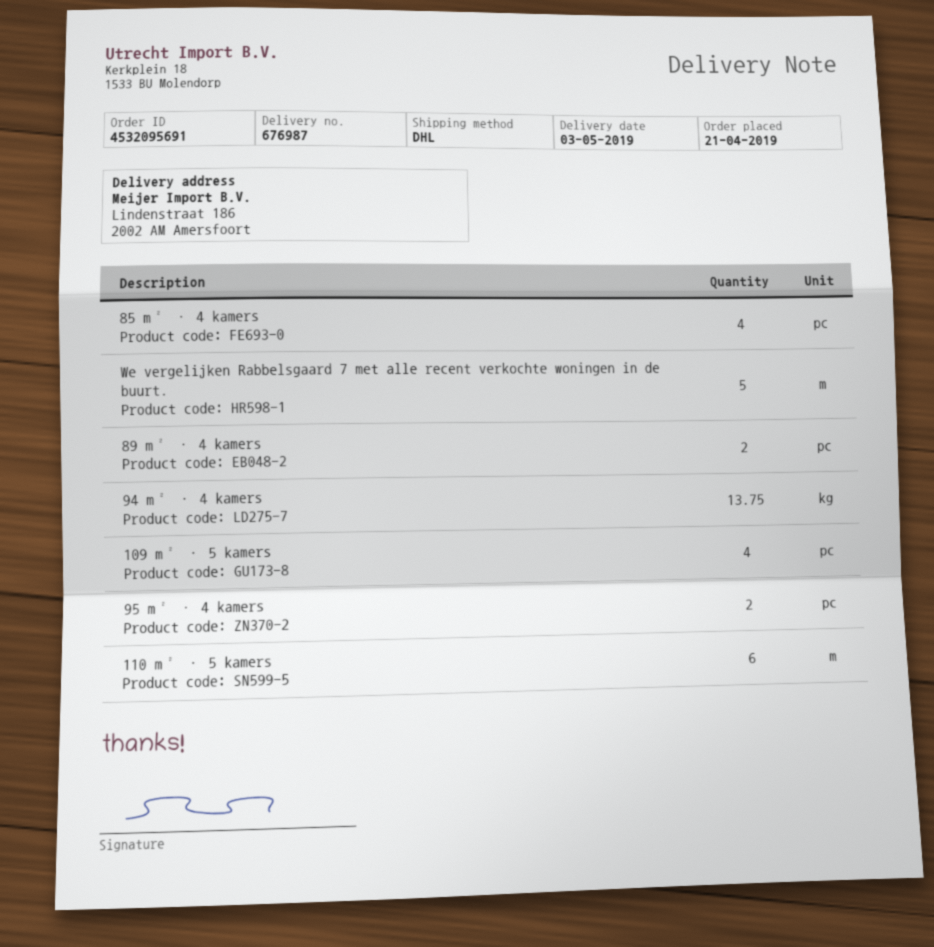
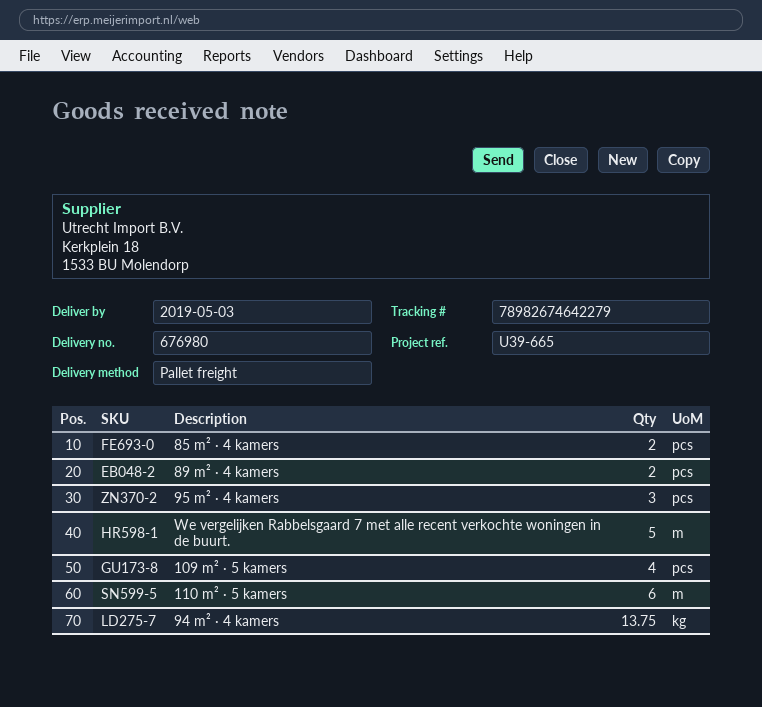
delivery note number: 676987 -> 676980
shipping method: DHL -> pallet freight
85 m² · 4 kamers: 4 -> 2
95 m² · 4 kamers: 2 -> 3

